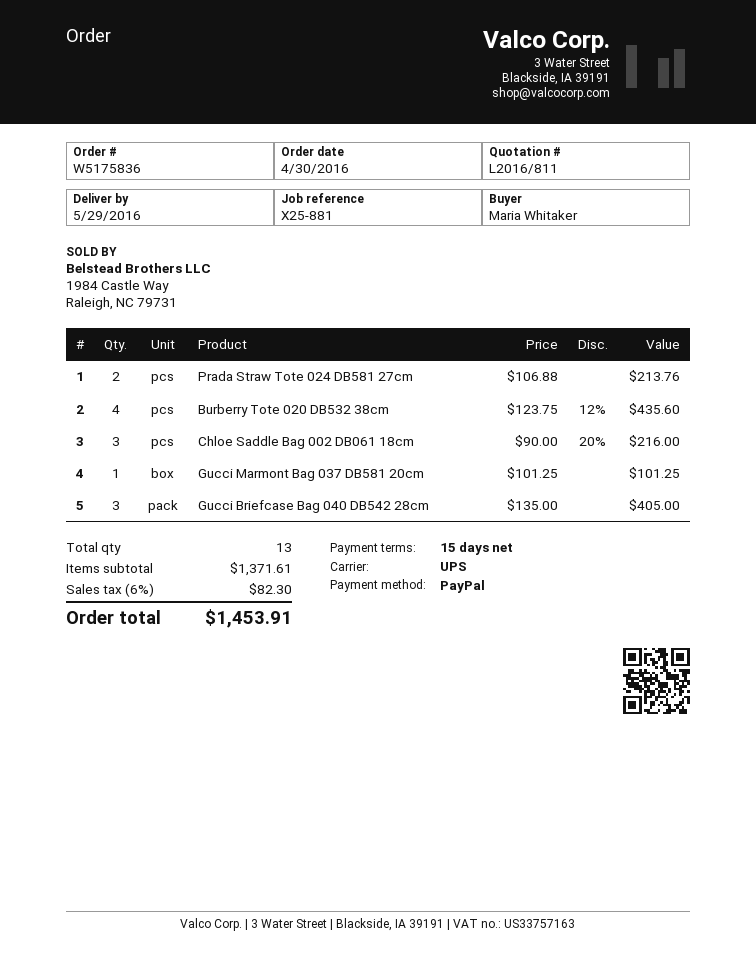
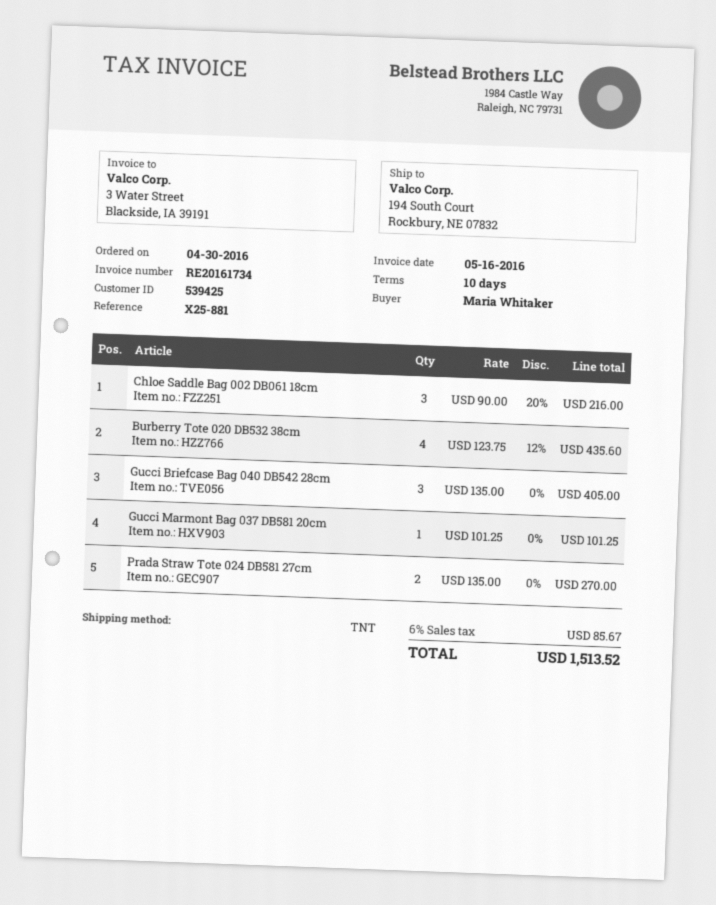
payment terms: 15 days -> 10 days
shipping method: UPS -> TNT
Prada Straw Tote 024 DB581 27cm: 2 x 106.88 = 213.76 -> 2 x 135.00 = 270.00
tax: 6% = 82.30 -> 6% = 85.67
total: 1453.91 -> 1513.52

